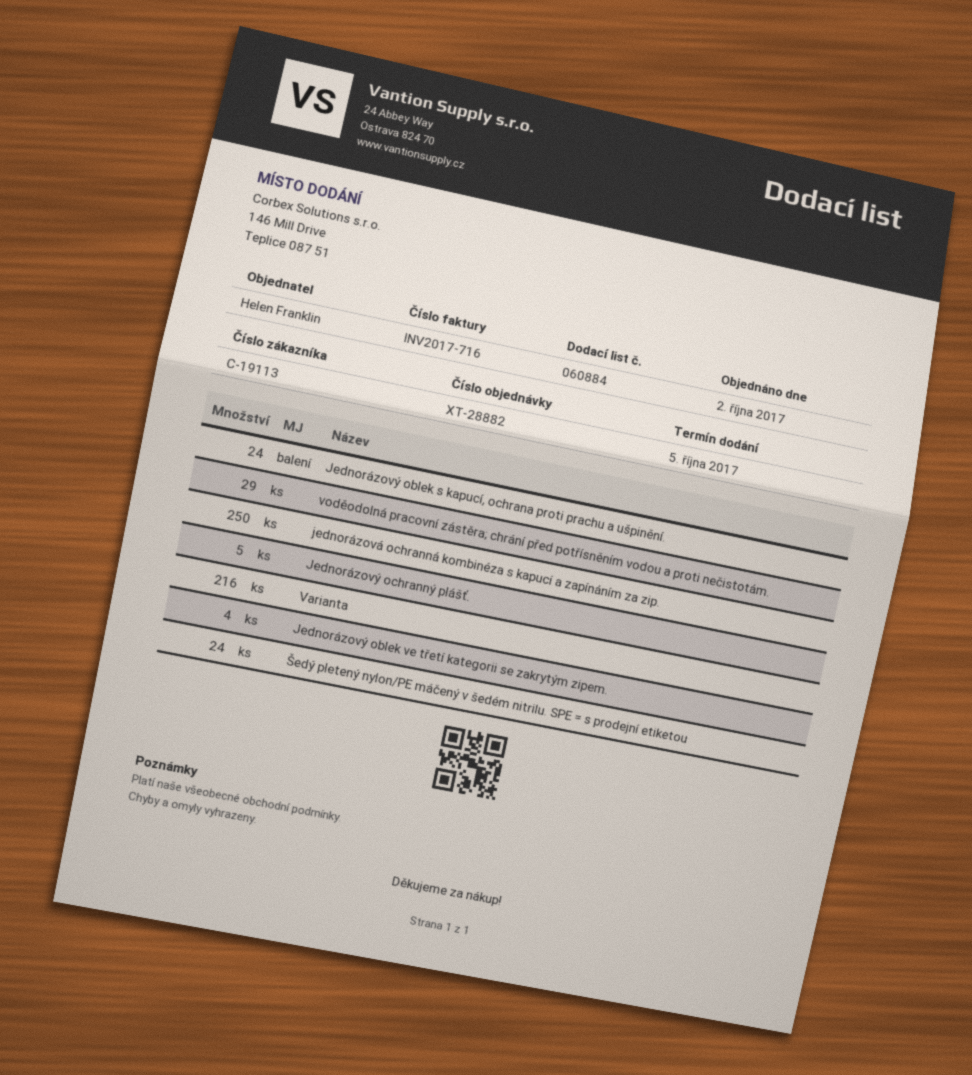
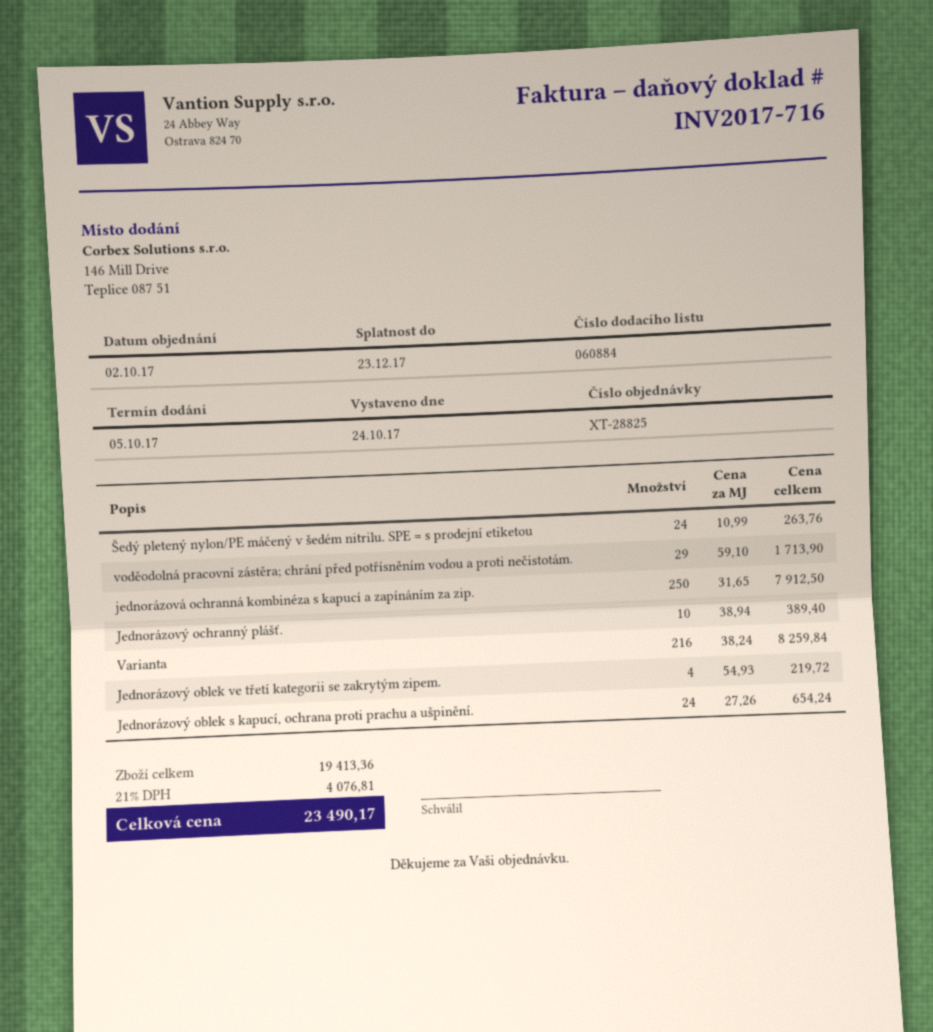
order number: XT-28882 -> XT-28825
Jednorázový ochranný plášť.: 5 -> 10

